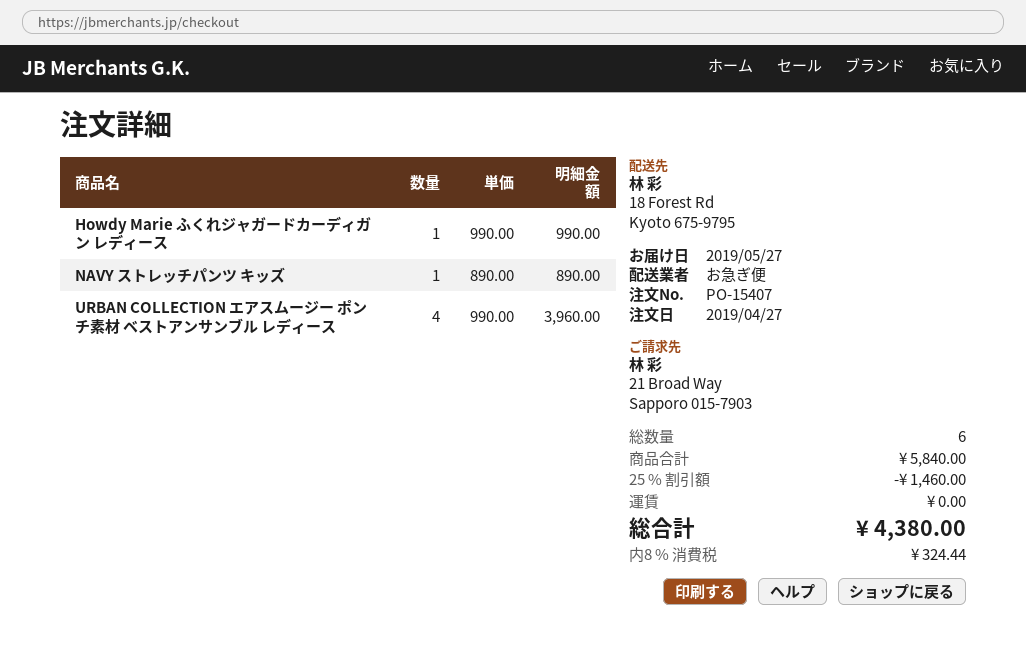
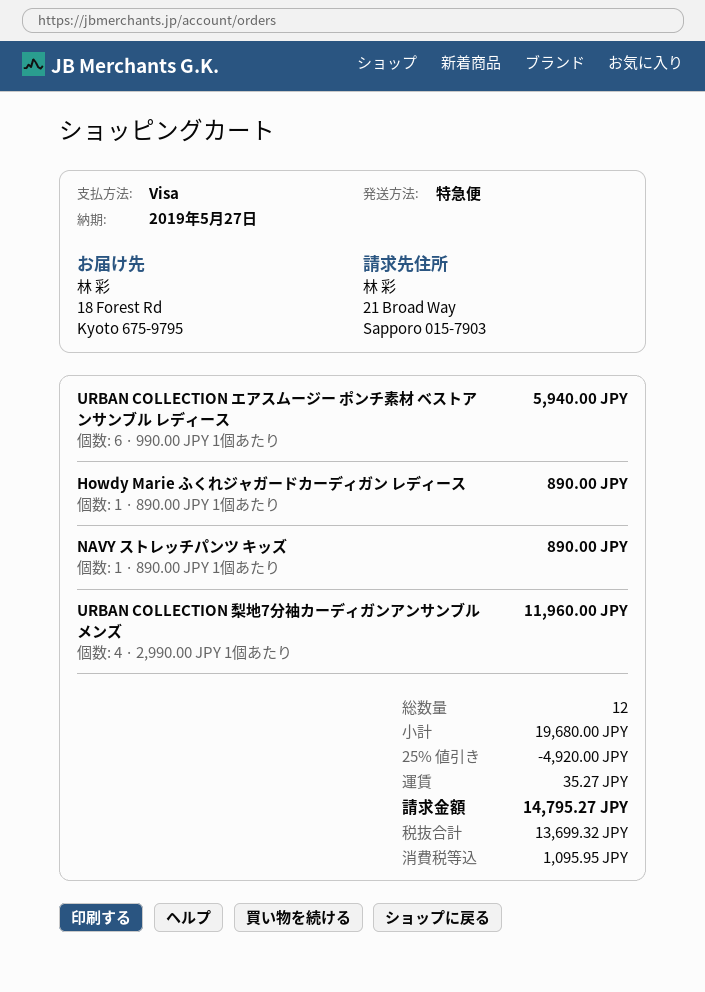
Howdy Marie ふくれジャガードカーディガン レディース: 1 x 990.00 = 990.00 -> 1 x 890.00 = 890.00
URBAN COLLECTION エアスムージー ポンチ素材 ベストアンサンブル レディース: 4 x 990.00 = 3960.00 -> 6 x 990.00 = 5940.00
URBAN COLLECTION 梨地7分袖カーディガンアンサンブル メンズ: none -> 4 x 2990.00 = 11960.00
total quantity: 6 -> 12
subtotal: 5840.00 -> 19680.00
discount: 25% = 1460.00 -> 25% = 4920.00
shipping: 0.00 -> 35.27
tax: 324.44 -> 1095.95
total: 4380.00 -> 14795.27

